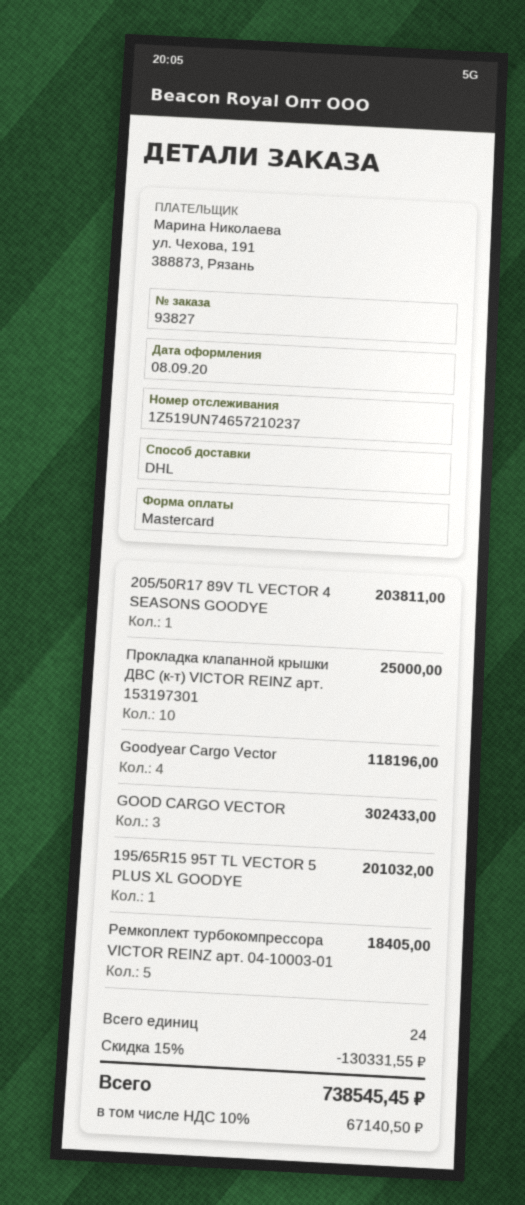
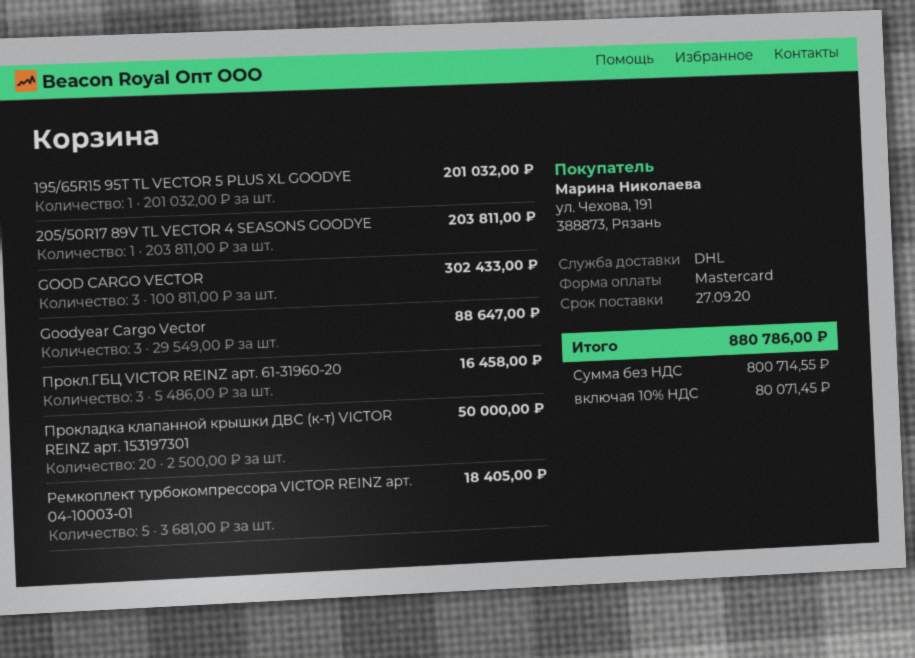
Прокладка клапанной крышки ДВС (к-т) VICTOR REINZ арт. 153197301: 10 for 25000.00 -> 20 for 50000.00
Goodyear Cargo Vector: 4 for 118196.00 -> 3 for 88647.00
Прокл.ГБЦ VICTOR REINZ арт. 61-31960-20: none -> 3 for 16458.00
discount: 15% = 130331.55 -> none
tax: 10% = 67140.50 -> 10% = 80071.45
total: 738545.45 -> 880786.00

